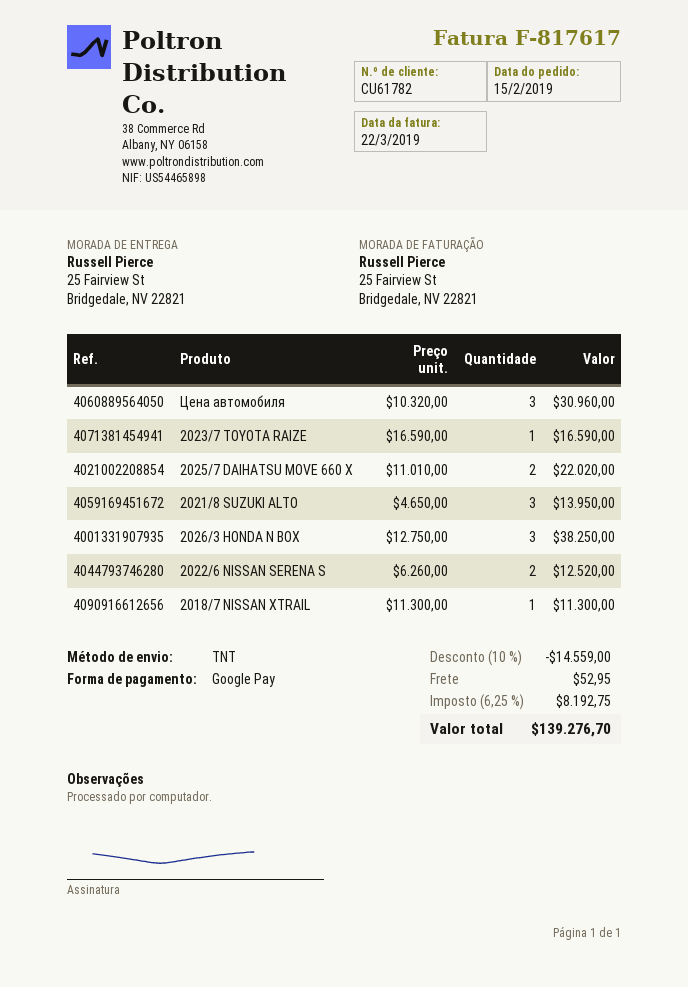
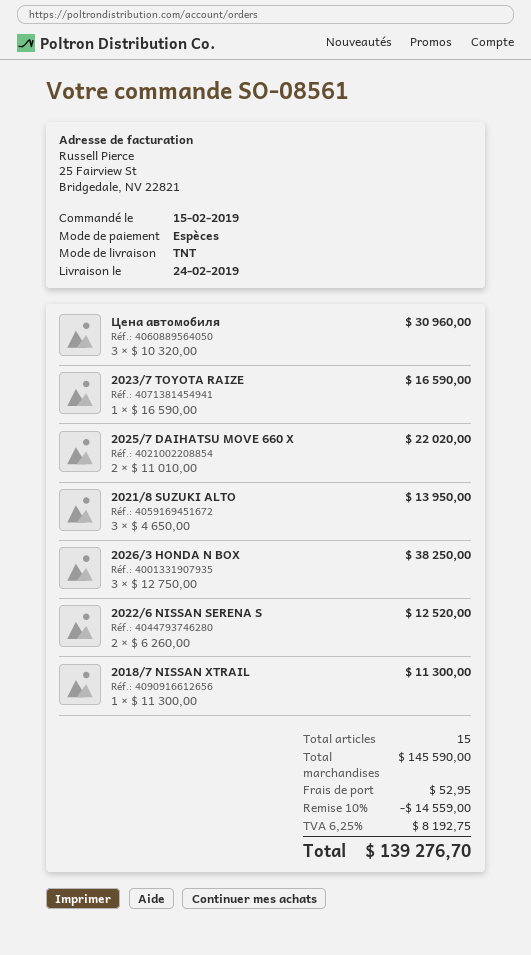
payment method: Google Pay -> cash

